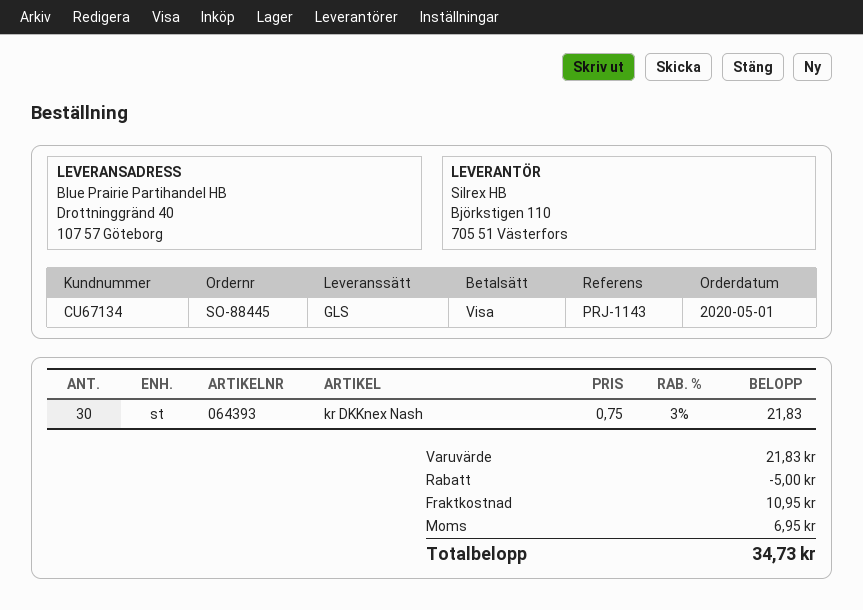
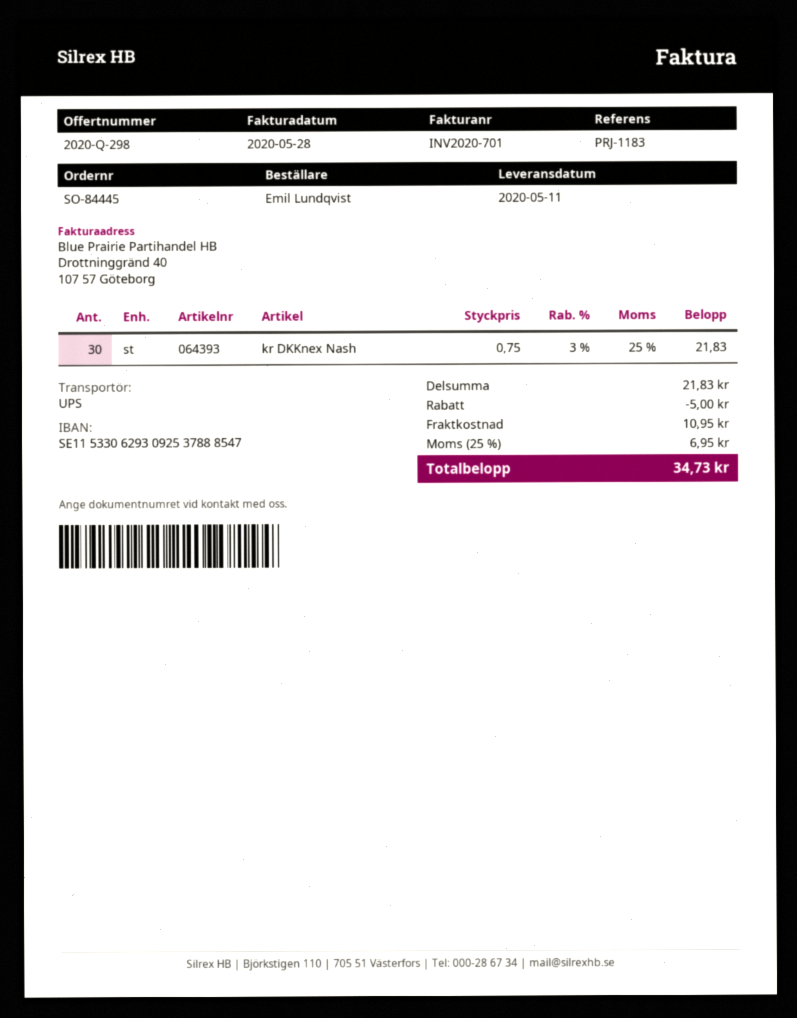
order number: SO-88445 -> SO-84445
reference: PRJ-1143 -> PRJ-1183
shipping method: GLS -> UPS

